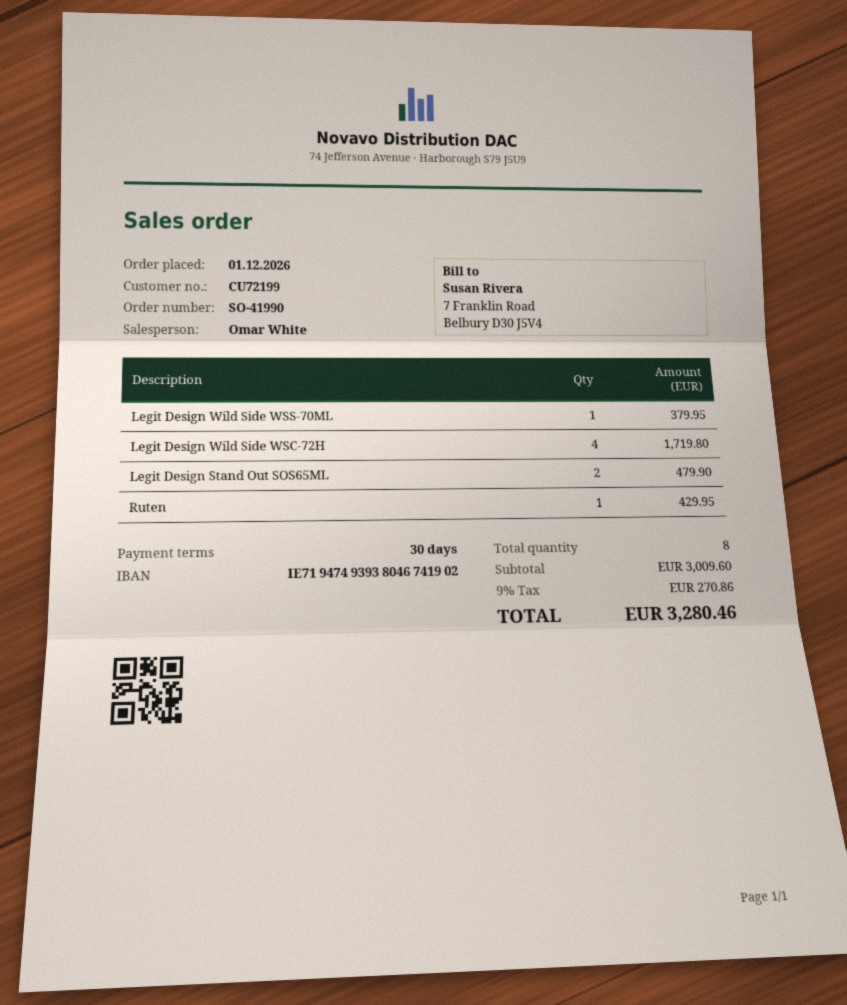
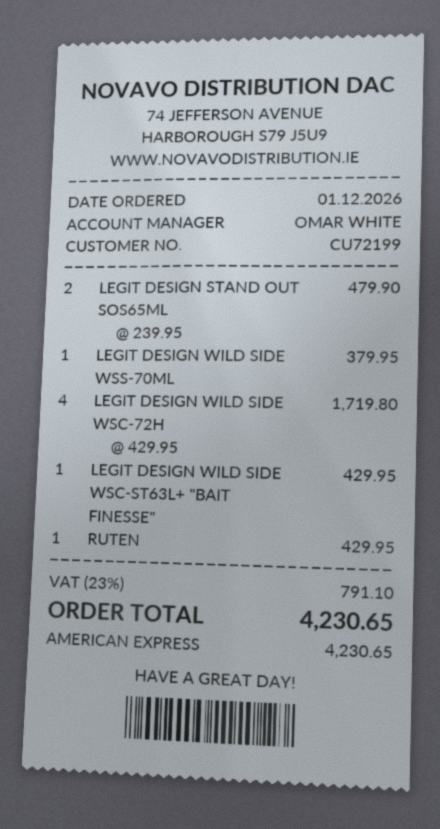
LEGIT DESIGN WILD SIDE WSC-ST63L+ "BAIT FINESSE": none -> 1 for 429.95
tax: 9% = 270.86 -> 23% = 791.10
total: 3280.46 -> 4230.65

